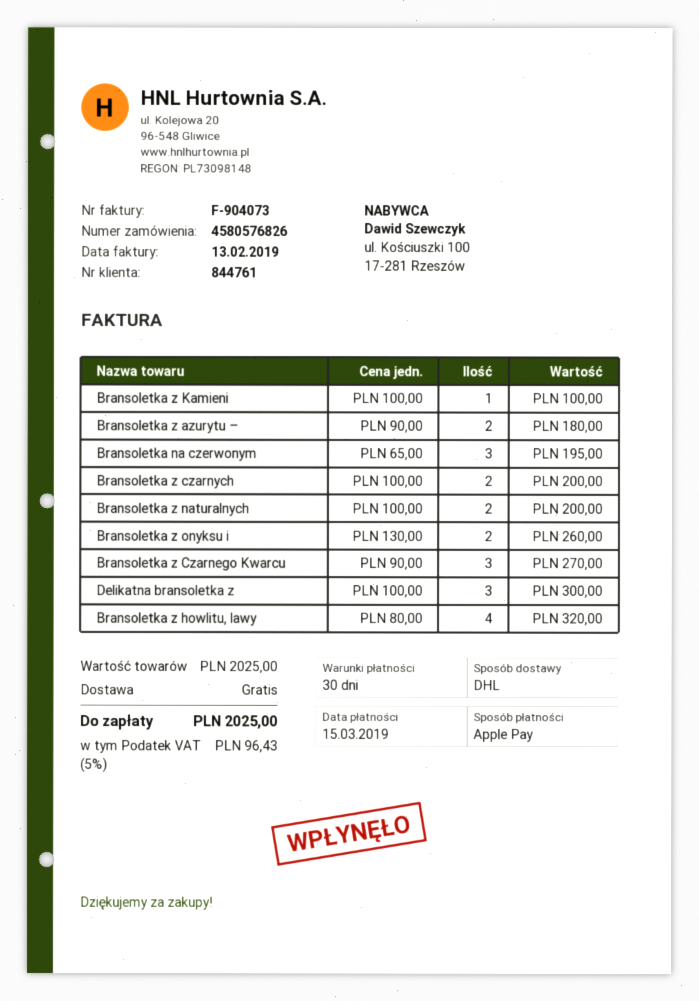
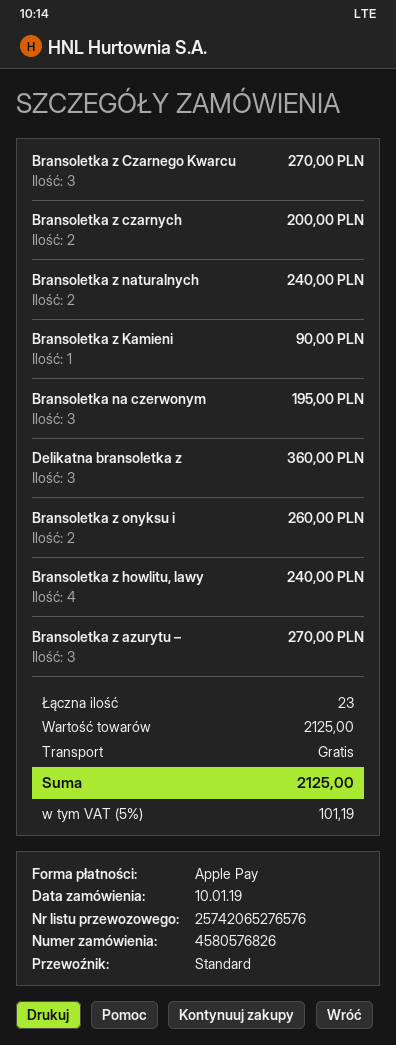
shipping method: DHL -> standard
Bransoletka z Kamieni: 1 for 100.00 -> 1 for 90.00
Bransoletka z azurytu –: 2 for 180.00 -> 3 for 270.00
Bransoletka z naturalnych: 2 for 200.00 -> 2 for 240.00
Delikatna bransoletka z: 3 for 300.00 -> 3 for 360.00
Bransoletka z howlitu, lawy: 4 for 320.00 -> 4 for 240.00
subtotal: 2025.00 -> 2125.00
tax: 5% = 96.43 -> 5% = 101.19
total: 2025.00 -> 2125.00

